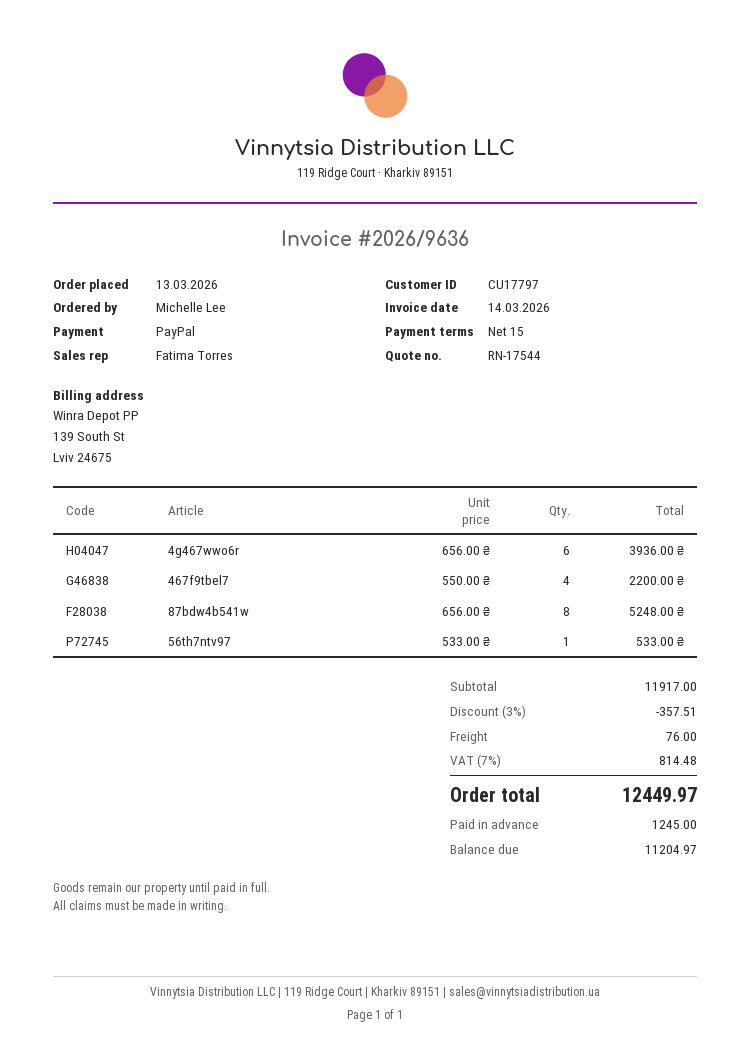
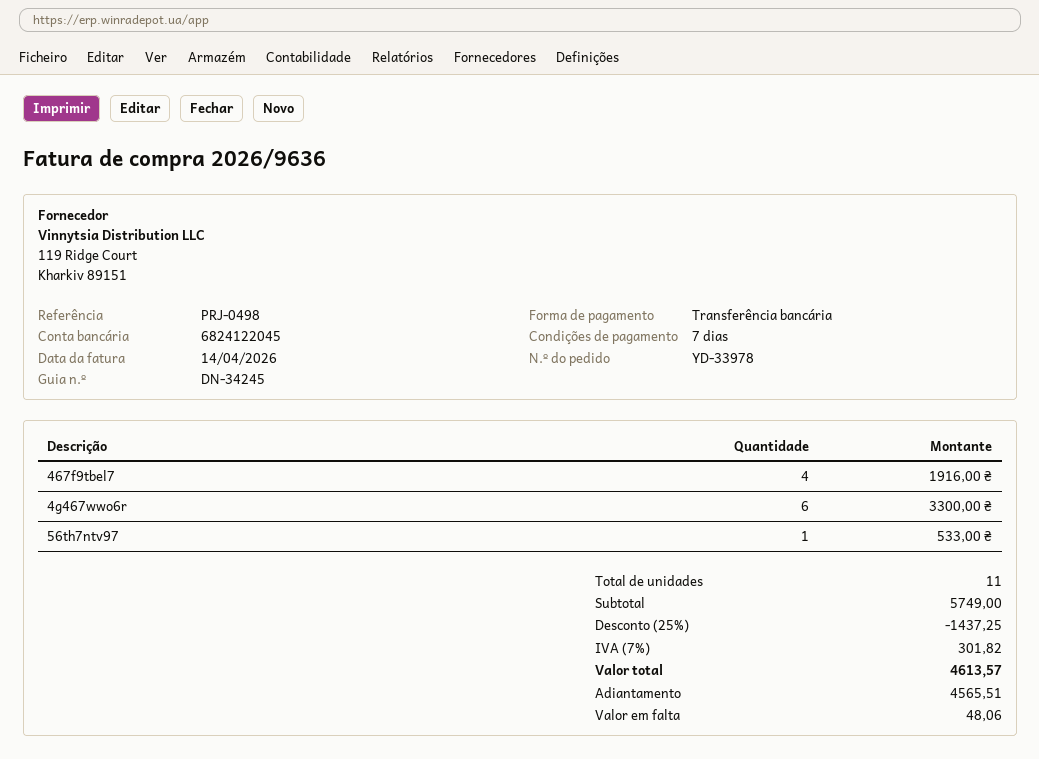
invoice date: 2026-03-14 -> 2026-04-14
payment terms: 15 days -> 7 days
payment method: PayPal -> bank transfer
4g467wwo6r: 6 for 3936.00 -> 6 for 3300.00
467f9tbel7: 4 for 2200.00 -> 4 for 1916.00
87bdw4b541w: 8 for 5248.00 -> none
subtotal: 11917.00 -> 5749.00
discount: 3% = 357.51 -> 25% = 1437.25
shipping: 76.00 -> none
tax: 7% = 814.48 -> 7% = 301.82
total: 12449.97 -> 4613.57
deposit: 1245.00 -> 4565.51
balance: 11204.97 -> 48.06

